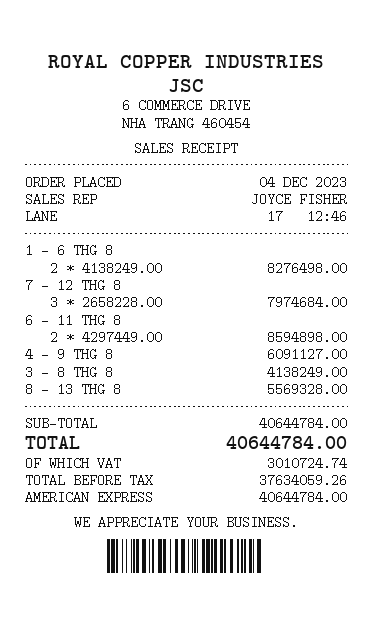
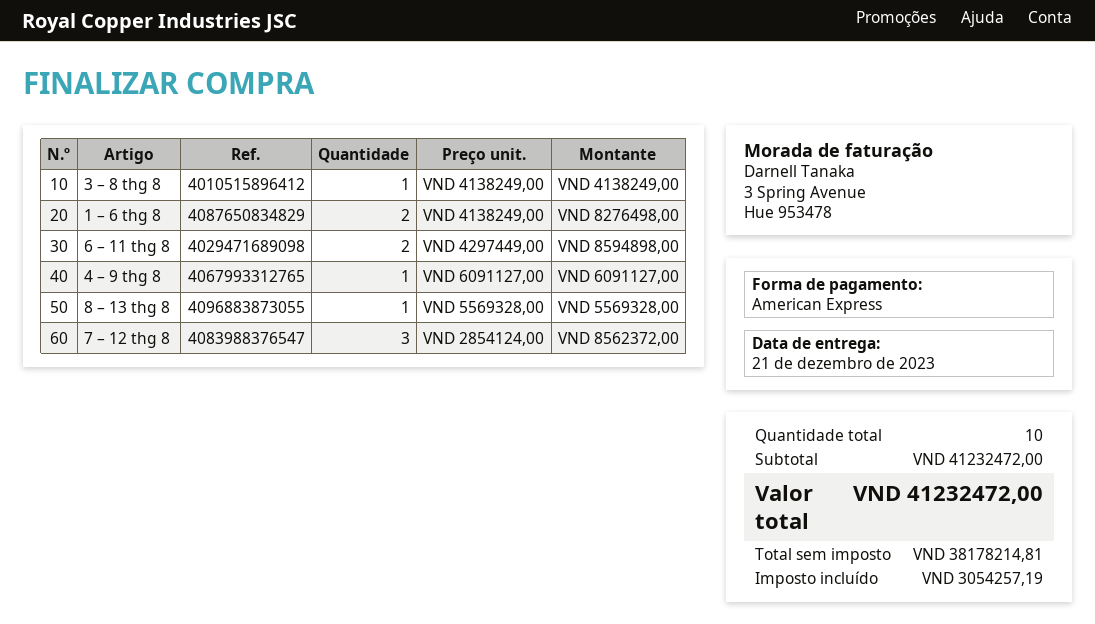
7 – 12 THG 8: 3 x 2658228.00 = 7974684.00 -> 3 x 2854124.00 = 8562372.00
subtotal: 40644784.00 -> 41232472.00
net: 37634059.26 -> 38178214.81
tax: 3010724.74 -> 3054257.19
total: 40644784.00 -> 41232472.00

